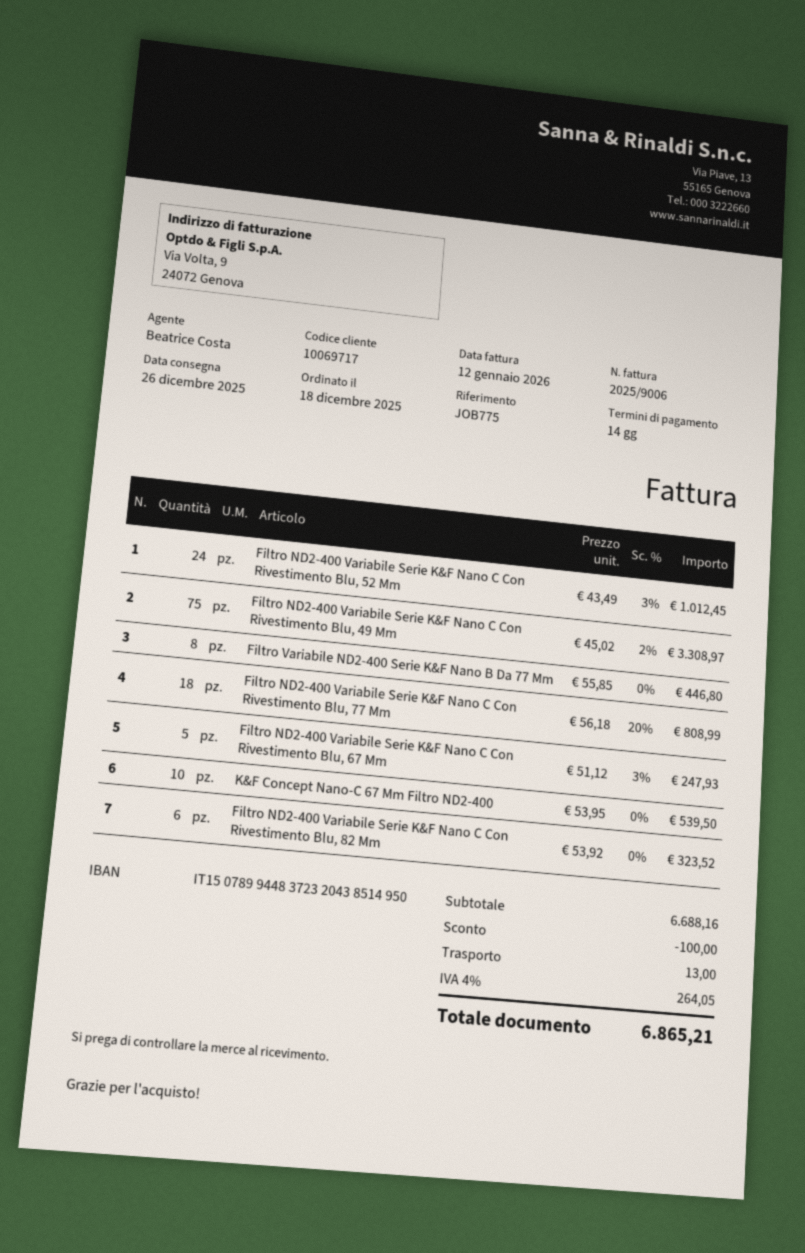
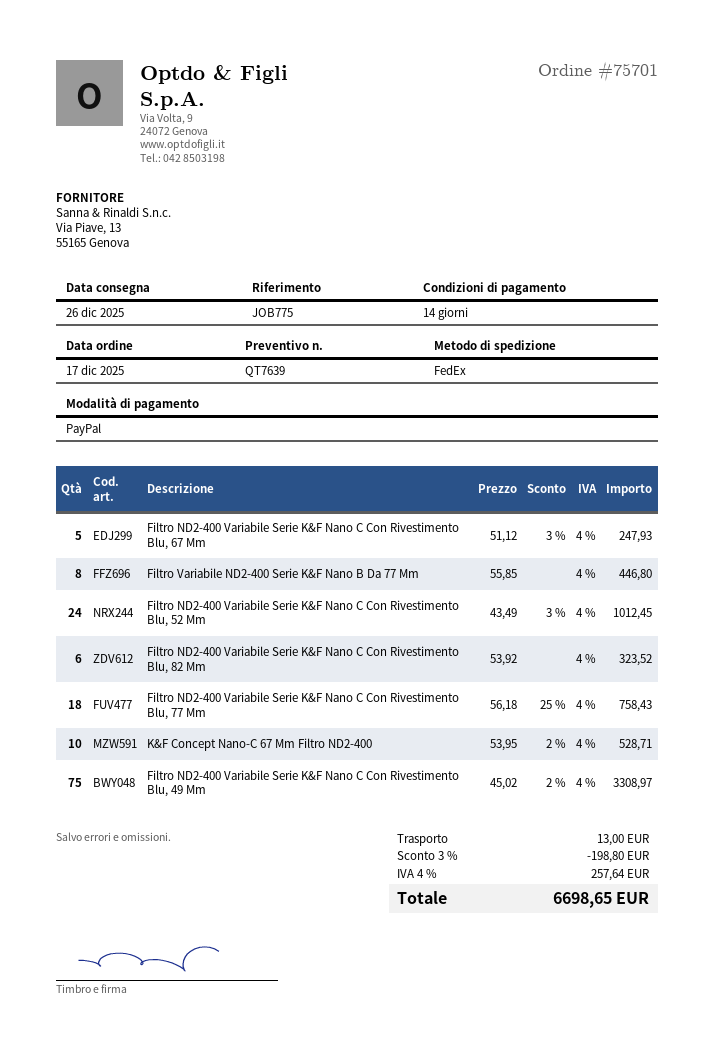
order date: 2025-12-18 -> 2025-12-17
Filtro ND2-400 Variabile Serie K&F Nano C Con Rivestimento Blu, 77 Mm: 18 x 56.18 - 20% = 808.99 -> 18 x 56.18 - 25% = 758.43
K&F Concept Nano-C 67 Mm Filtro ND2-400: 10 x 53.95 = 539.50 -> 10 x 53.95 - 2% = 528.71
discount: 100.00 -> 198.80
tax: 4% = 264.05 -> 4% = 257.64
total: 6865.21 -> 6698.65

